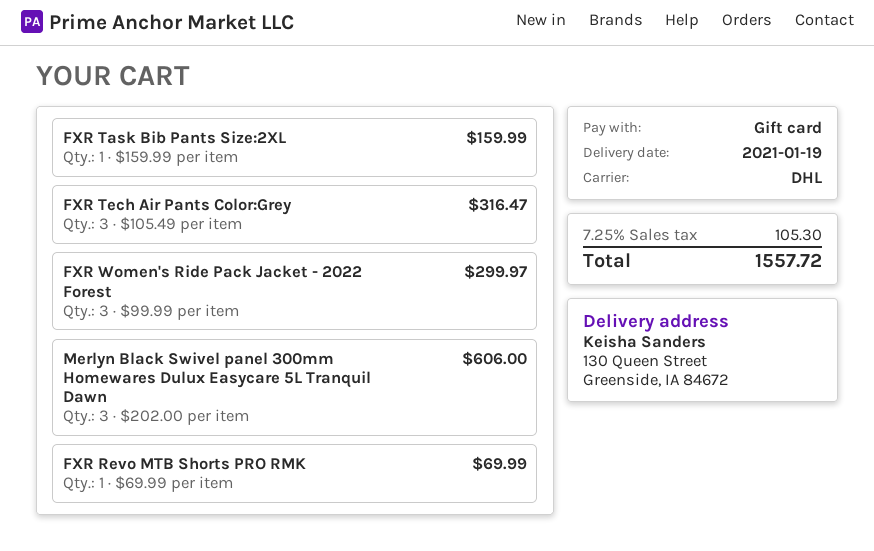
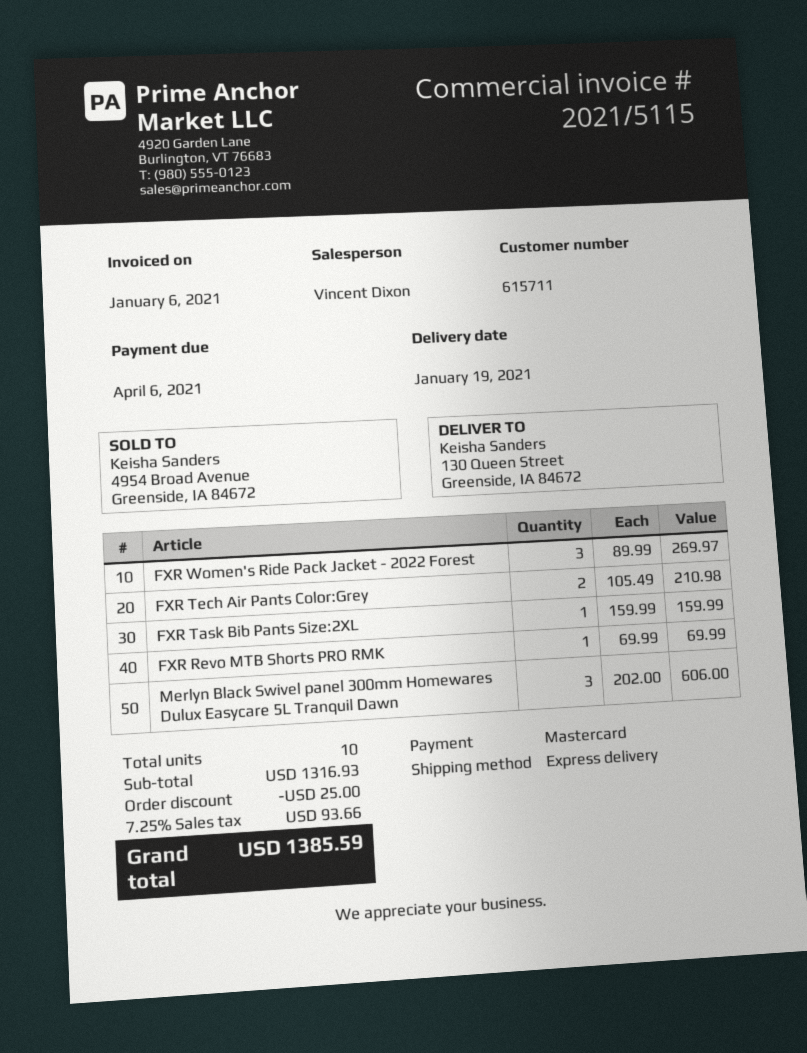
payment method: gift card -> Mastercard
shipping method: DHL -> express
FXR Tech Air Pants Color:Grey: 3 x 105.49 = 316.47 -> 2 x 105.49 = 210.98
FXR Women's Ride Pack Jacket - 2022 Forest: 3 x 99.99 = 299.97 -> 3 x 89.99 = 269.97
discount: none -> 25.00
tax: 7.25% = 105.30 -> 7.25% = 93.66
total: 1557.72 -> 1385.59

